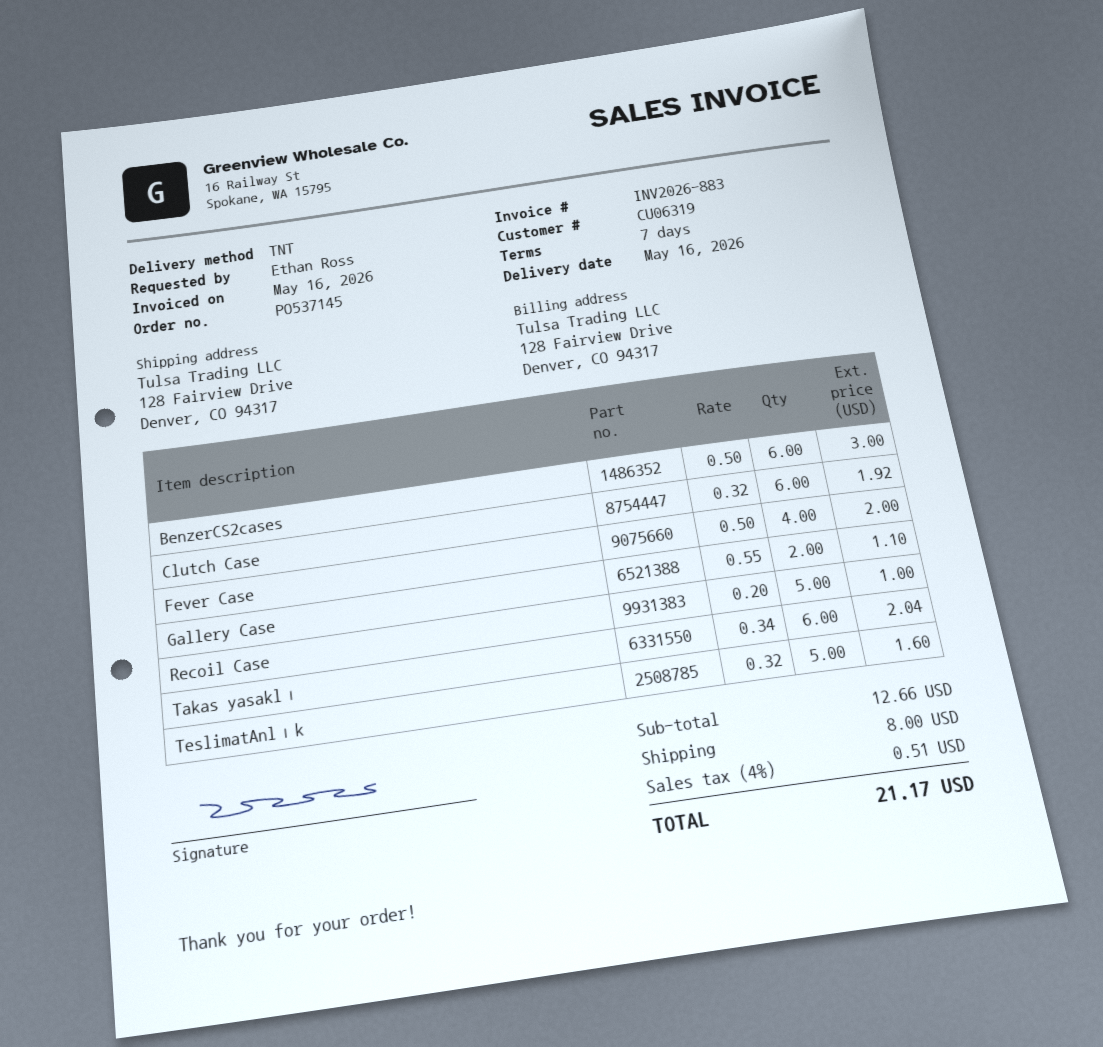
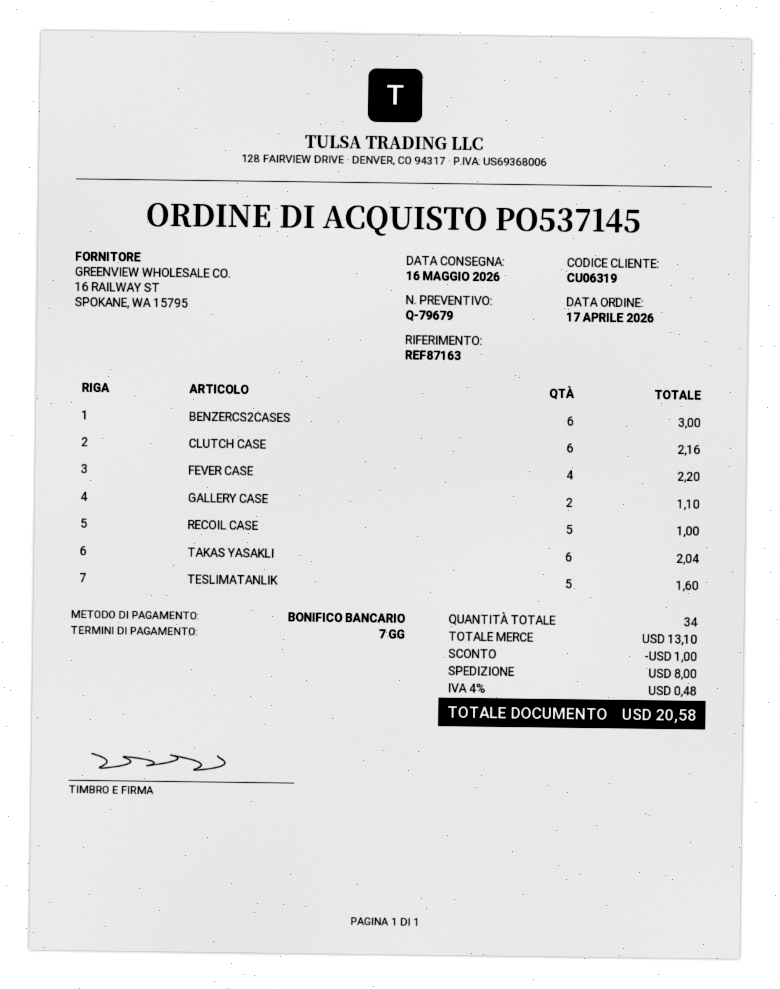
Clutch Case: 6 for 1.92 -> 6 for 2.16
Fever Case: 4 for 2.00 -> 4 for 2.20
subtotal: 12.66 -> 13.10
discount: none -> 1.00
tax: 4% = 0.51 -> 4% = 0.48
total: 21.17 -> 20.58

